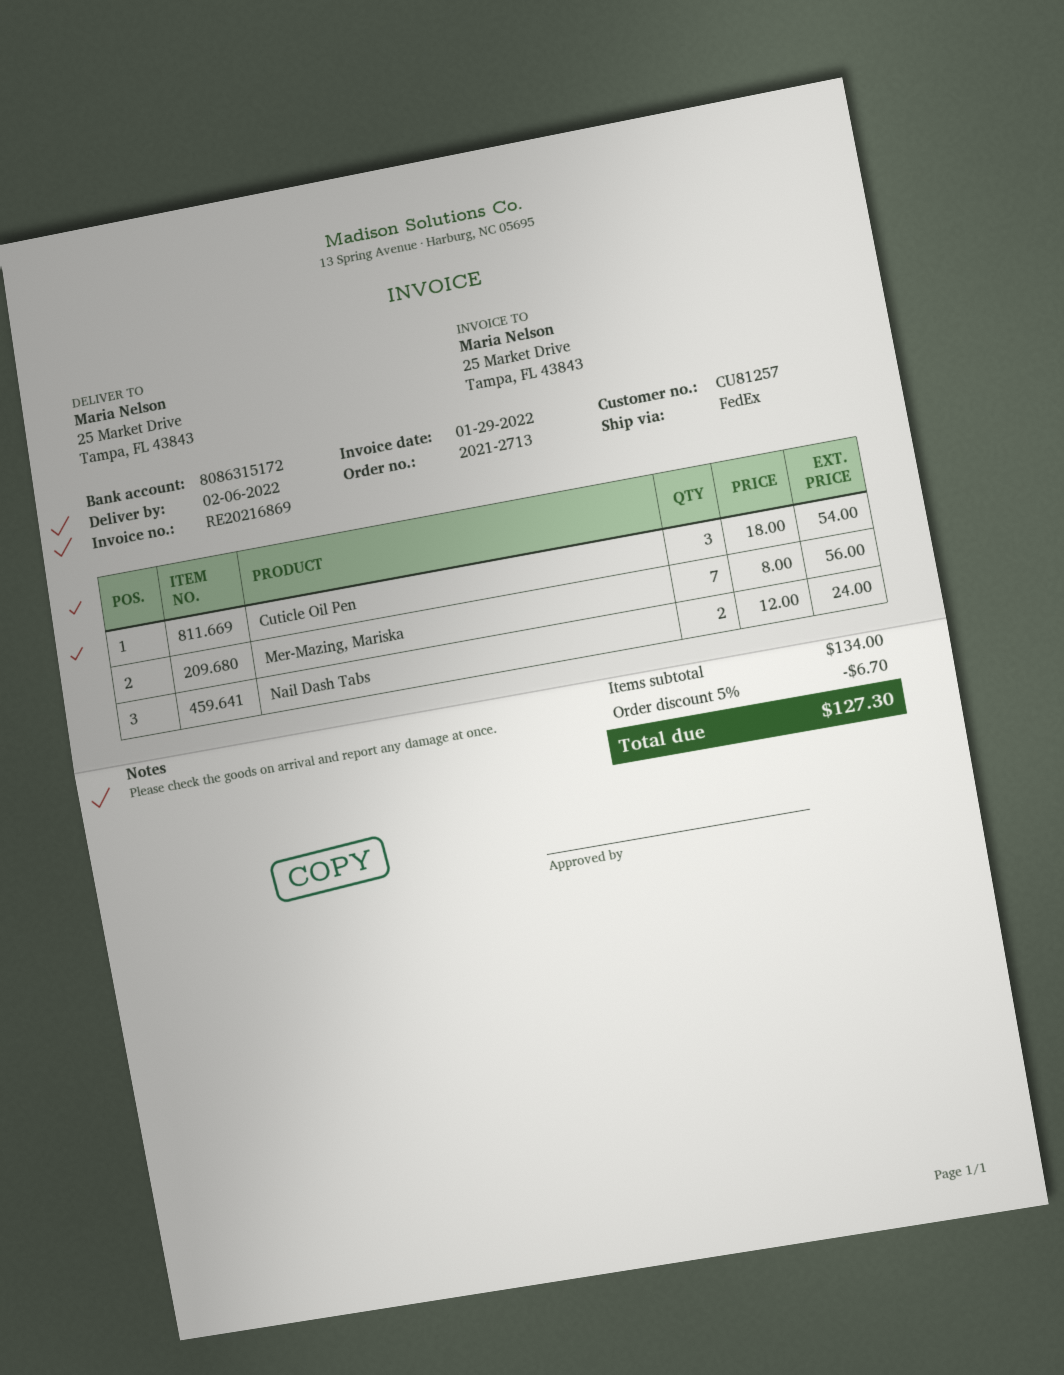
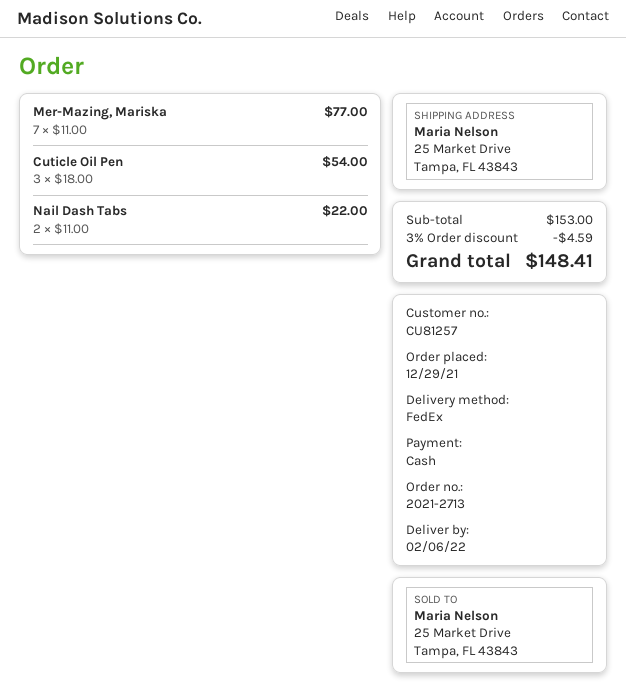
Mer-Mazing, Mariska: 7 x 8.00 = 56.00 -> 7 x 11.00 = 77.00
Nail Dash Tabs: 2 x 12.00 = 24.00 -> 2 x 11.00 = 22.00
subtotal: 134.00 -> 153.00
discount: 5% = 6.70 -> 3% = 4.59
total: 127.30 -> 148.41

